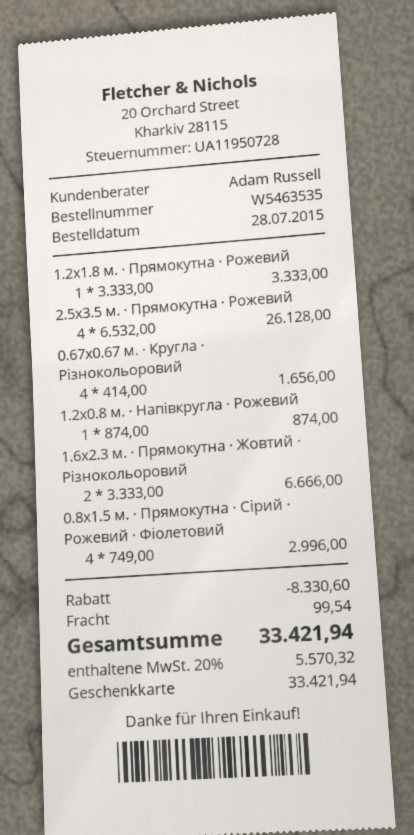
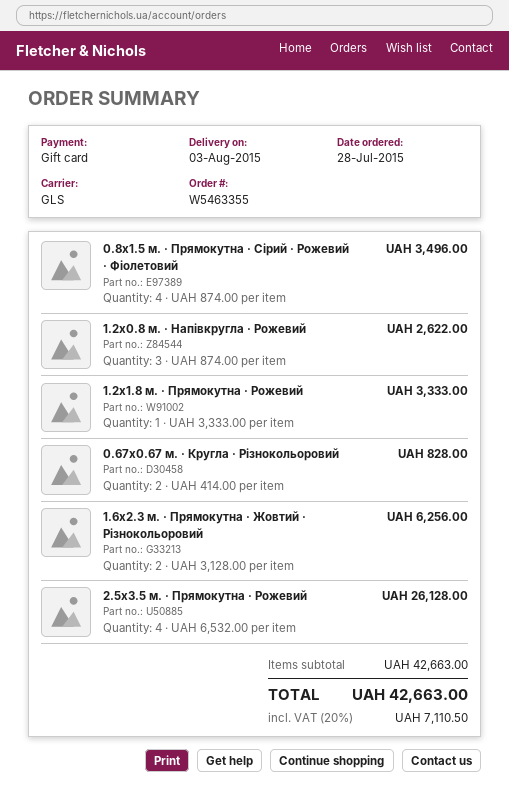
order number: W5463535 -> W5463355
0.67x0.67 м. · Кругла · Різнокольоровий: 4 x 414.00 = 1656.00 -> 2 x 414.00 = 828.00
1.2x0.8 м. · Напівкругла · Рожевий: 1 x 874.00 = 874.00 -> 3 x 874.00 = 2622.00
1.6x2.3 м. · Прямокутна · Жовтий · Різнокольоровий: 2 x 3333.00 = 6666.00 -> 2 x 3128.00 = 6256.00
0.8x1.5 м. · Прямокутна · Сірий · Рожевий · Фіолетовий: 4 x 749.00 = 2996.00 -> 4 x 874.00 = 3496.00
discount: 8330.60 -> none
shipping: 99.54 -> none
tax: 20% = 5570.32 -> 20% = 7110.50
total: 33421.94 -> 42663.00

